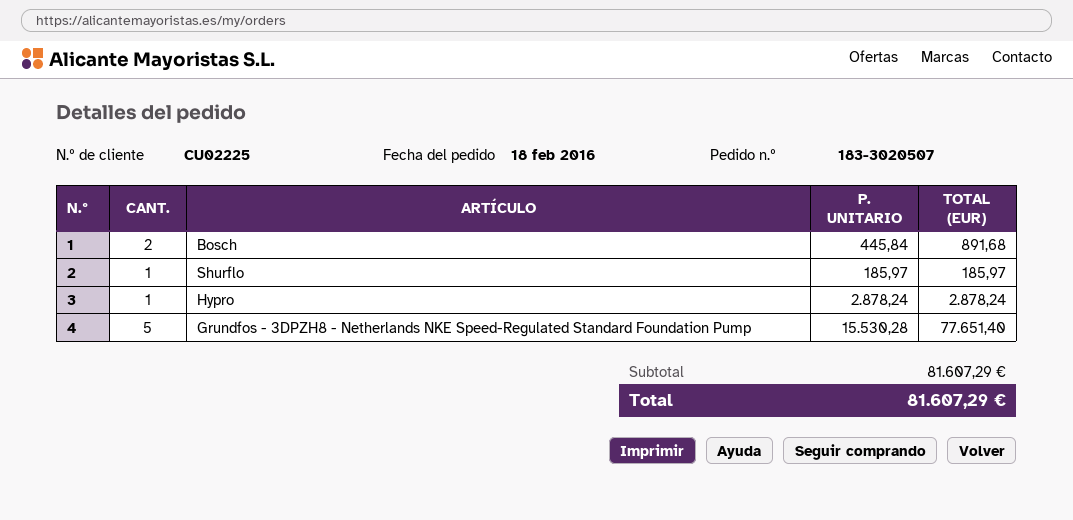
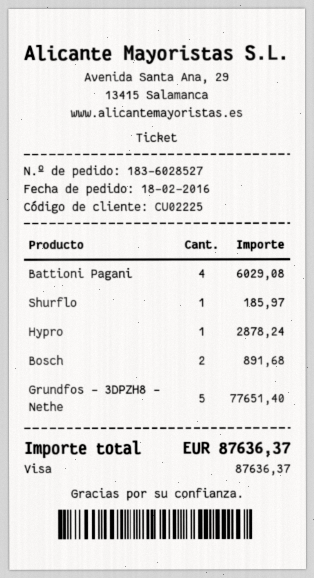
order number: 183-3020507 -> 183-6028527
Battioni Pagani: none -> 4 for 6029.08
total: 81607.29 -> 87636.37

